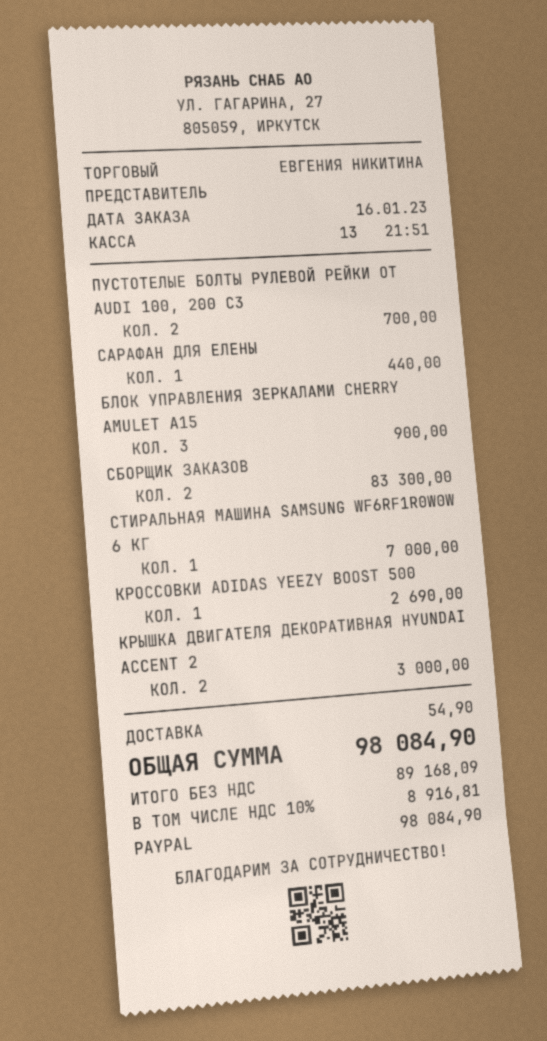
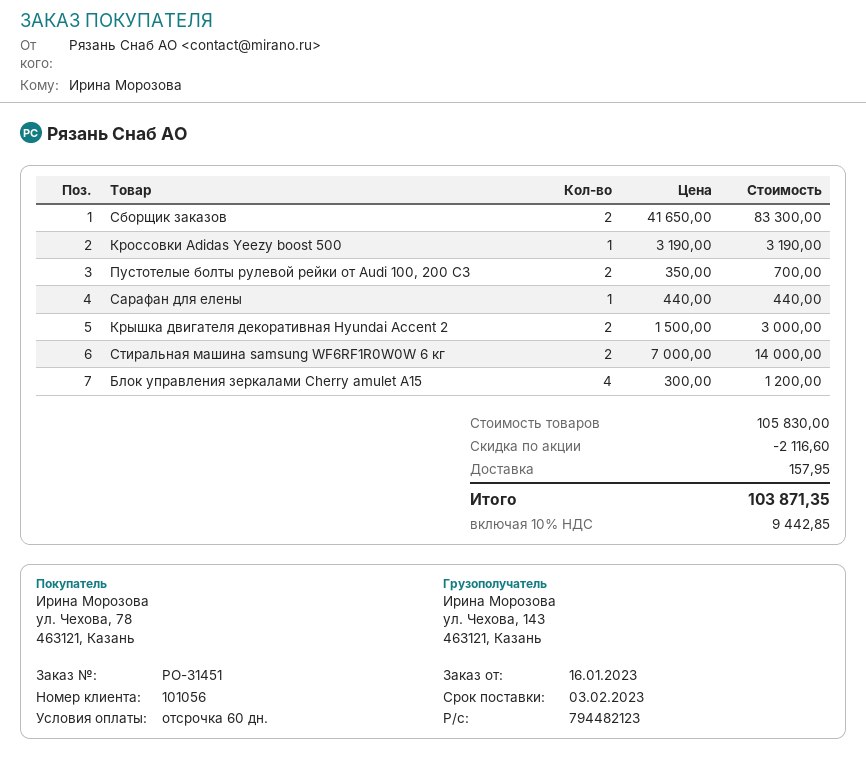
БЛОК УПРАВЛЕНИЯ ЗЕРКАЛАМИ CHERRY AMULET A15: 3 for 900.00 -> 4 for 1200.00
СТИРАЛЬНАЯ МАШИНА SAMSUNG WF6RF1R0W0W 6 КГ: 1 for 7000.00 -> 2 for 14000.00
КРОССОВКИ ADIDAS YEEZY BOOST 500: 1 for 2690.00 -> 1 for 3190.00
discount: none -> 2116.60
shipping: 54.90 -> 157.95
tax: 10% = 8916.81 -> 10% = 9442.85
total: 98084.90 -> 103871.35

